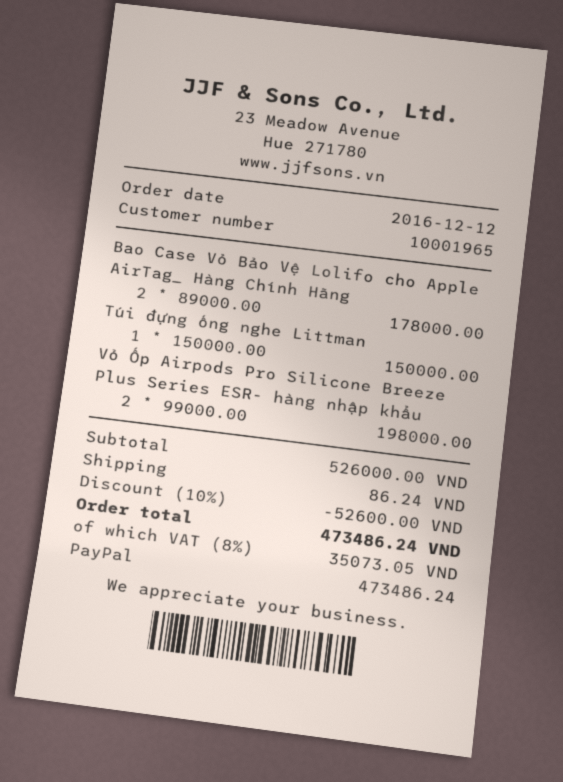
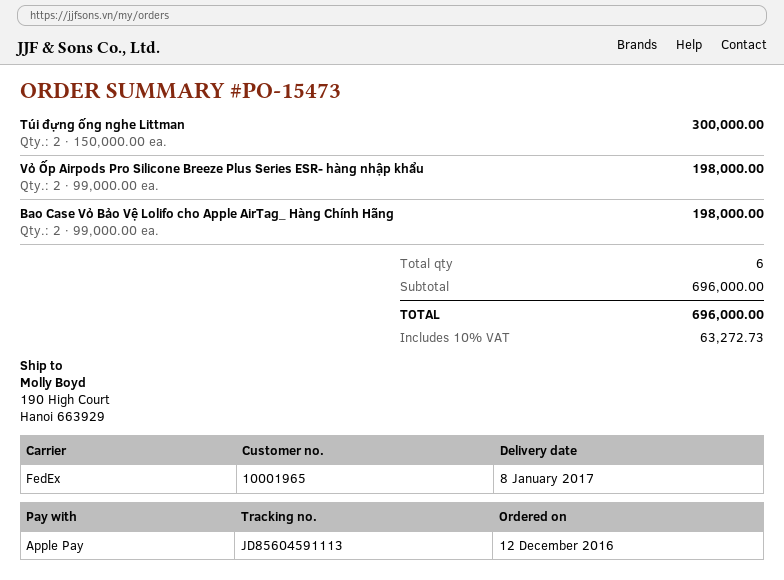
payment method: PayPal -> Apple Pay
Bao Case Vỏ Bảo Vệ Lolifo cho Apple AirTag_ Hàng Chính Hãng: 2 x 89000.00 = 178000.00 -> 2 x 99000.00 = 198000.00
Túi đựng ống nghe Littman: 1 x 150000.00 = 150000.00 -> 2 x 150000.00 = 300000.00
subtotal: 526000.00 -> 696000.00
discount: 10% = 52600.00 -> none
shipping: 86.24 -> none
tax: 8% = 35073.05 -> 10% = 63272.73
total: 473486.24 -> 696000.00

